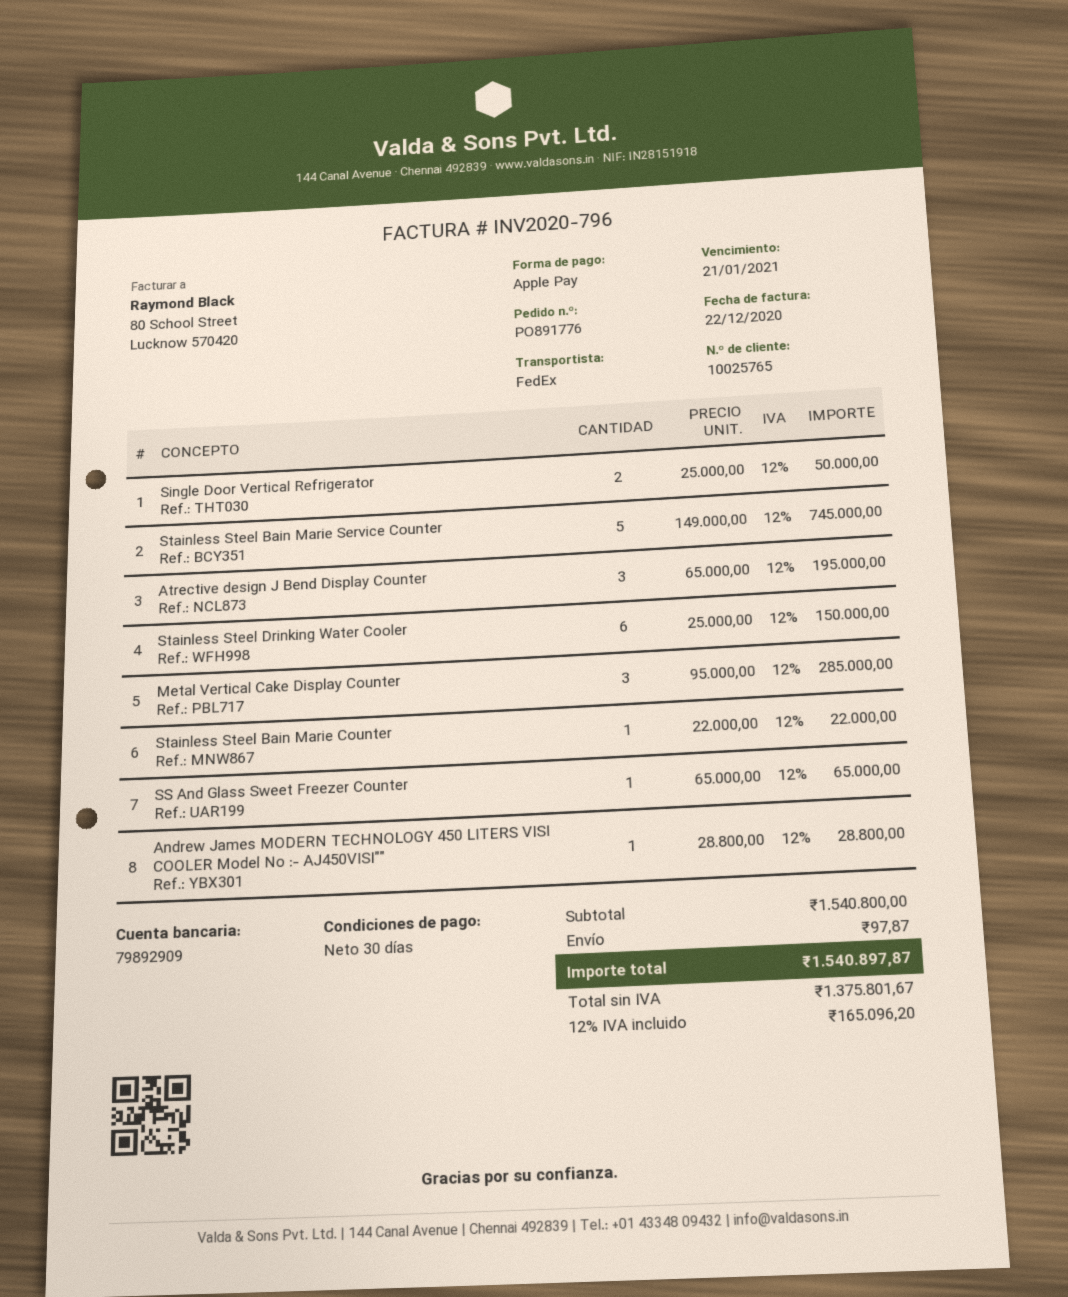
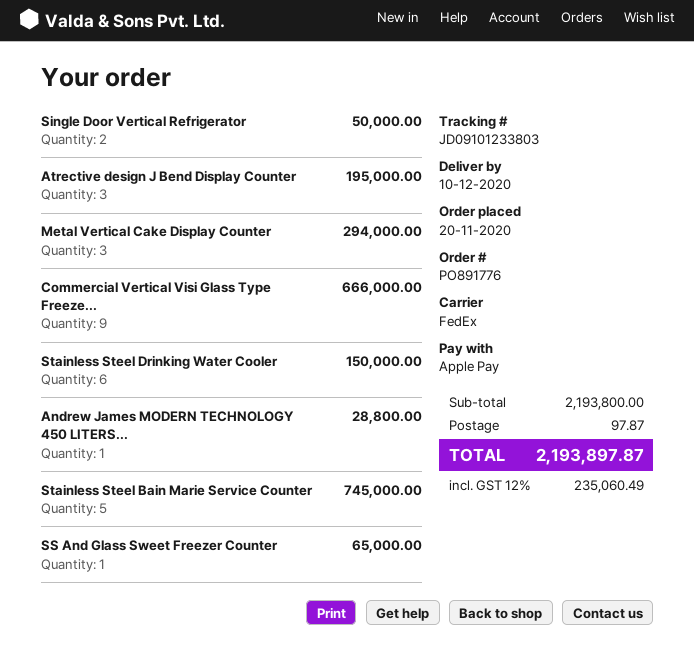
Metal Vertical Cake Display Counter: 3 for 285000.00 -> 3 for 294000.00
Stainless Steel Bain Marie Counter: 1 for 22000.00 -> none
Commercial Vertical Visi Glass Type Freeze...: none -> 9 for 666000.00
subtotal: 1540800.00 -> 2193800.00
tax: 12% = 165096.20 -> 12% = 235060.49
total: 1540897.87 -> 2193897.87

